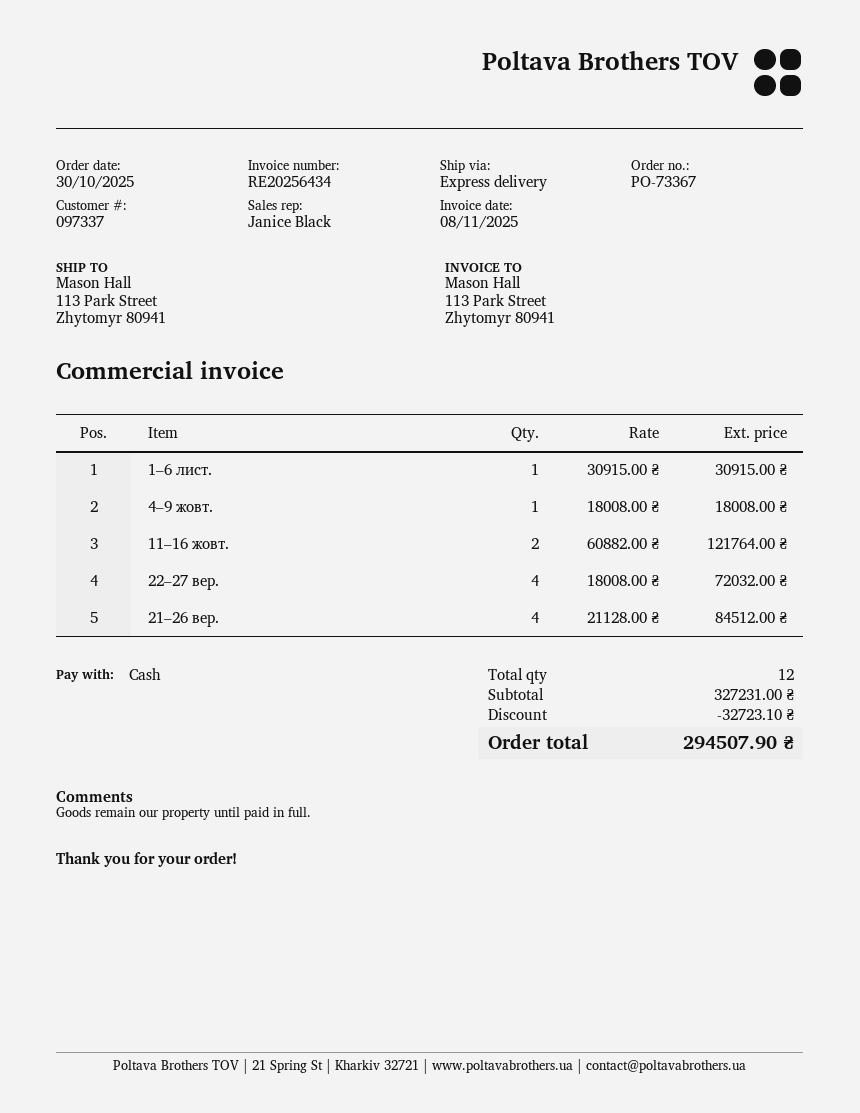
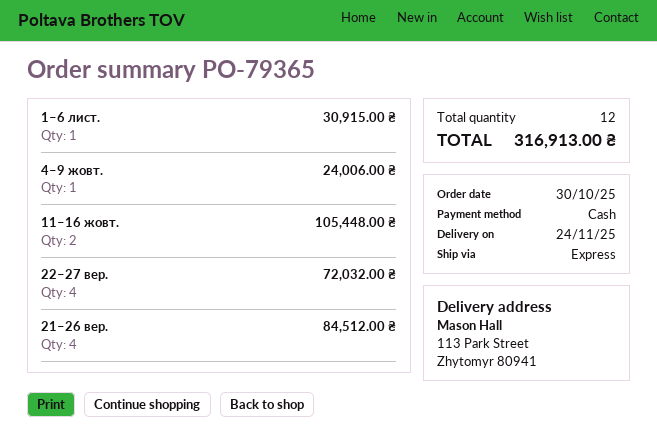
order number: PO-73367 -> PO-79365
4–9 жовт.: 1 for 18008.00 -> 1 for 24006.00
11–16 жовт.: 2 for 121764.00 -> 2 for 105448.00
discount: 32723.10 -> none
total: 294507.90 -> 316913.00

